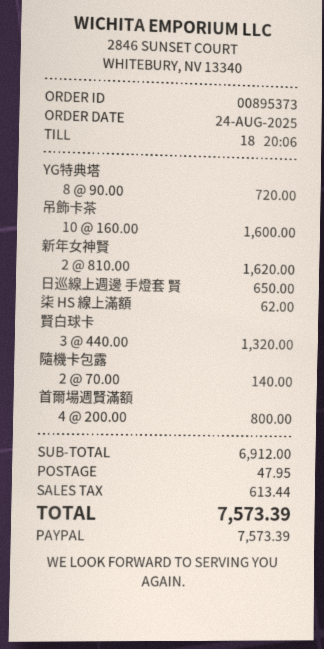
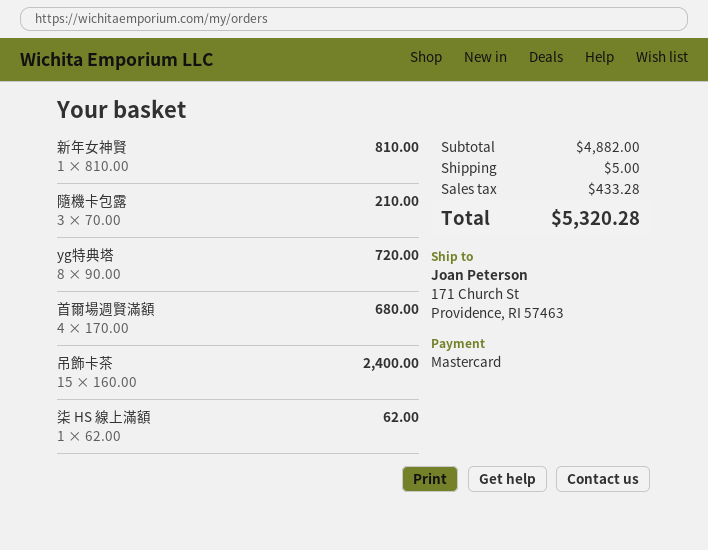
payment method: PayPal -> Mastercard
吊飾卡茶: 10 x 160.00 = 1600.00 -> 15 x 160.00 = 2400.00
新年女神賢: 2 x 810.00 = 1620.00 -> 1 x 810.00 = 810.00
日巡線上週邊 手燈套 賢: 1 x 650.00 = 650.00 -> none
賢白球卡: 3 x 440.00 = 1320.00 -> none
隨機卡包露: 2 x 70.00 = 140.00 -> 3 x 70.00 = 210.00
首爾場週賢滿額: 4 x 200.00 = 800.00 -> 4 x 170.00 = 680.00
subtotal: 6912.00 -> 4882.00
shipping: 47.95 -> 5.00
tax: 613.44 -> 433.28
total: 7573.39 -> 5320.28

